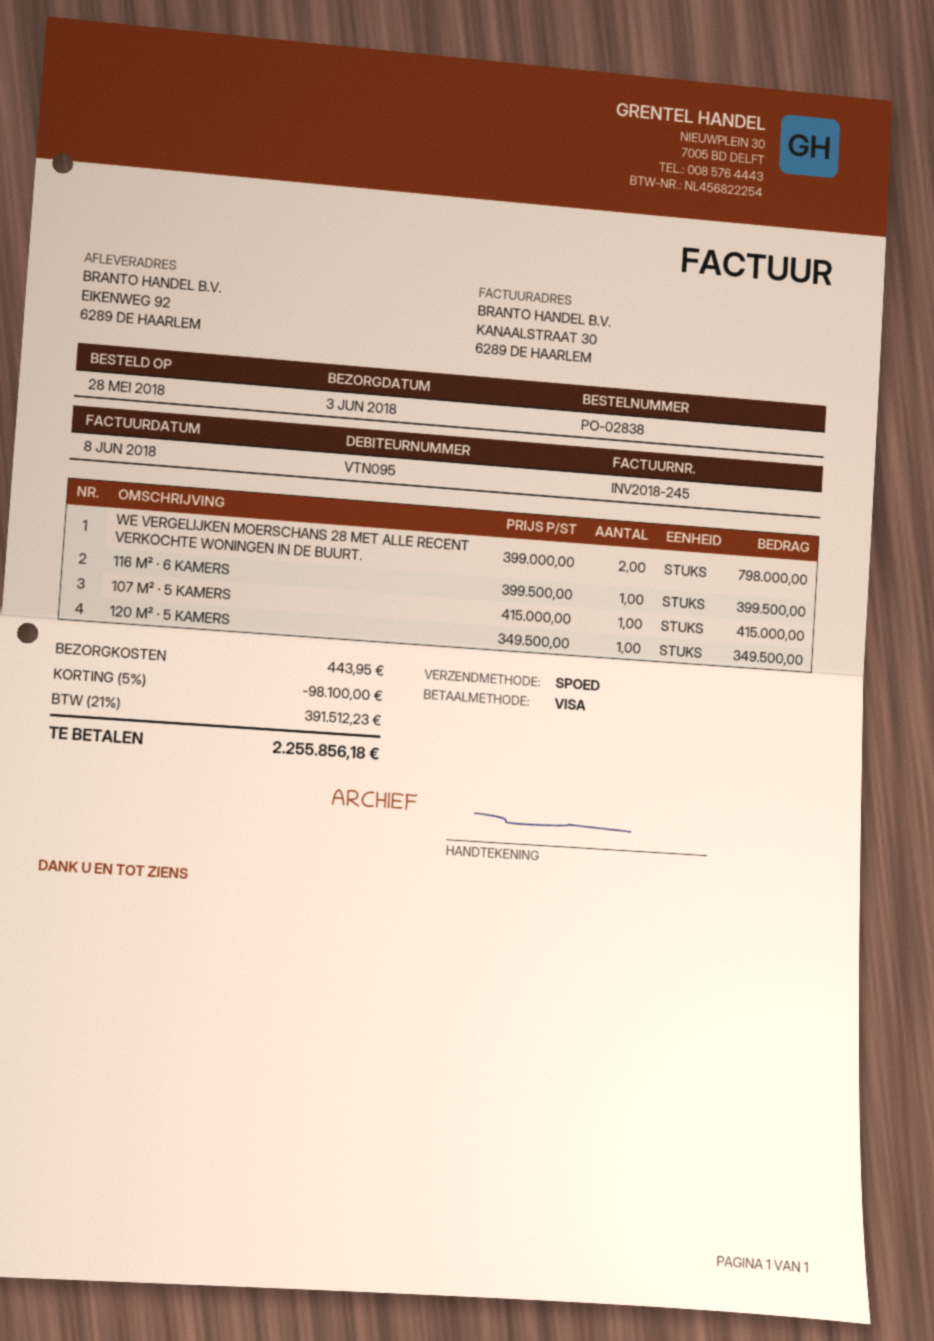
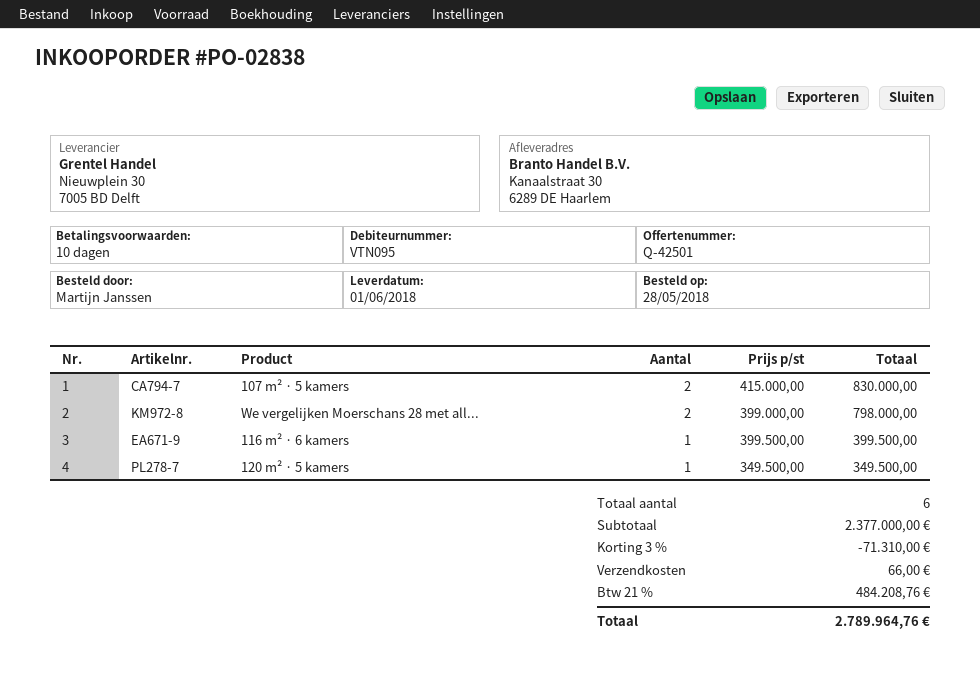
delivery date: 2018-06-03 -> 2018-06-01
ship to: EIKENWEG 92, 6289 DE HAARLEM -> Kanaalstraat 30, 6289 DE Haarlem
107 M² · 5 KAMERS: 1 x 415000.00 = 415000.00 -> 2 x 415000.00 = 830000.00
discount: 5% = 98100.00 -> 3% = 71310.00
shipping: 443.95 -> 66.00
tax: 21% = 391512.23 -> 21% = 484208.76
total: 2255856.18 -> 2789964.76

